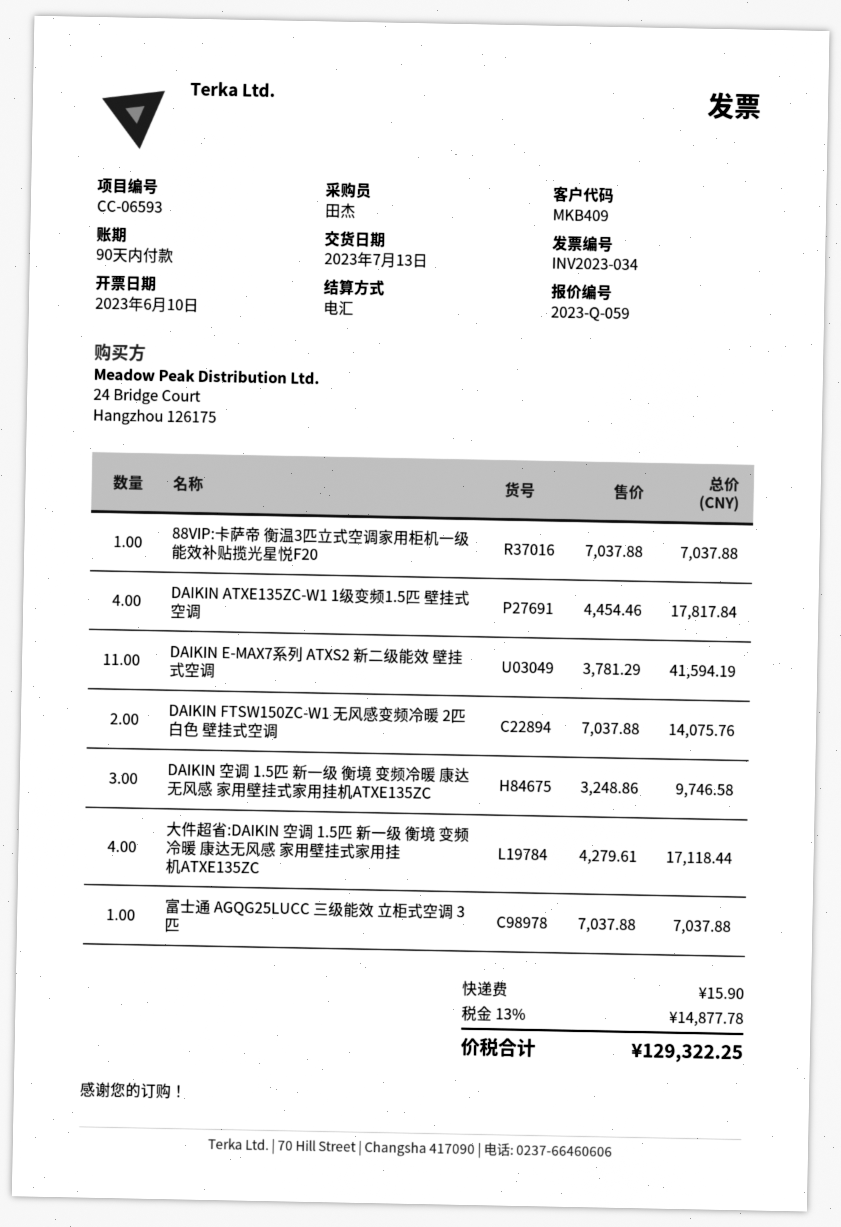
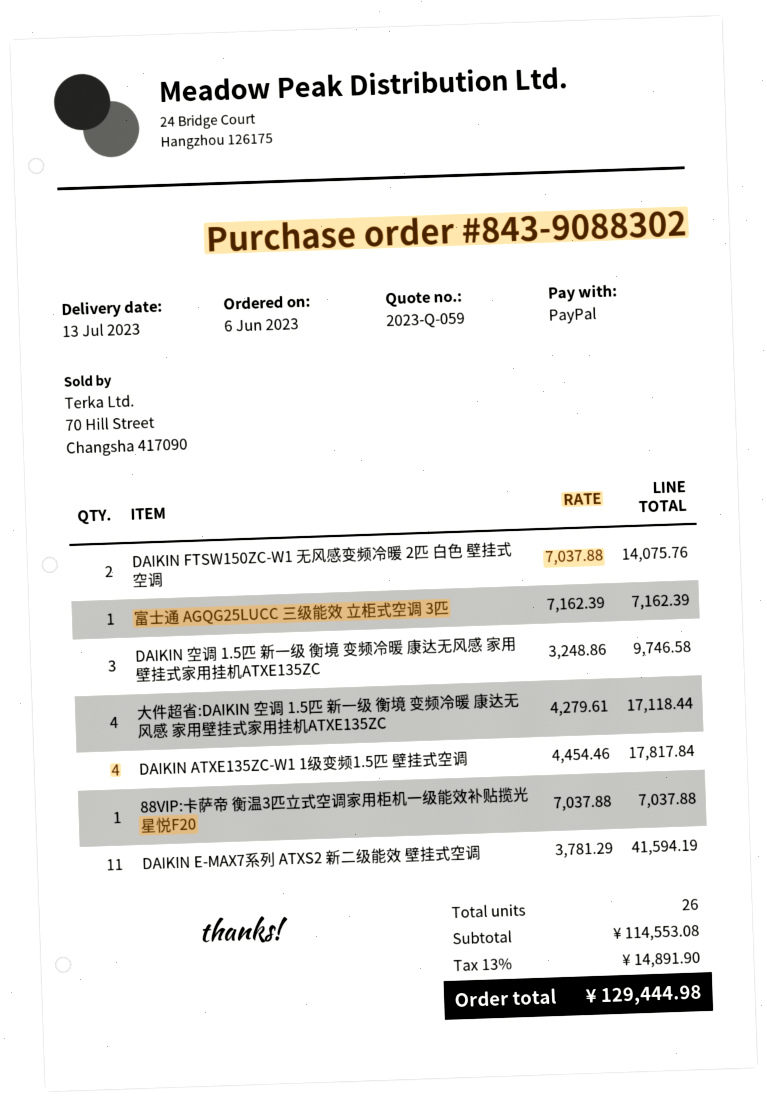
payment method: bank transfer -> PayPal
富士通 AGQG25LUCC 三级能效 立柜式空调 3匹: 1 x 7037.88 = 7037.88 -> 1 x 7162.39 = 7162.39
shipping: 15.90 -> none
tax: 13% = 14877.78 -> 13% = 14891.90
total: 129322.25 -> 129444.98

